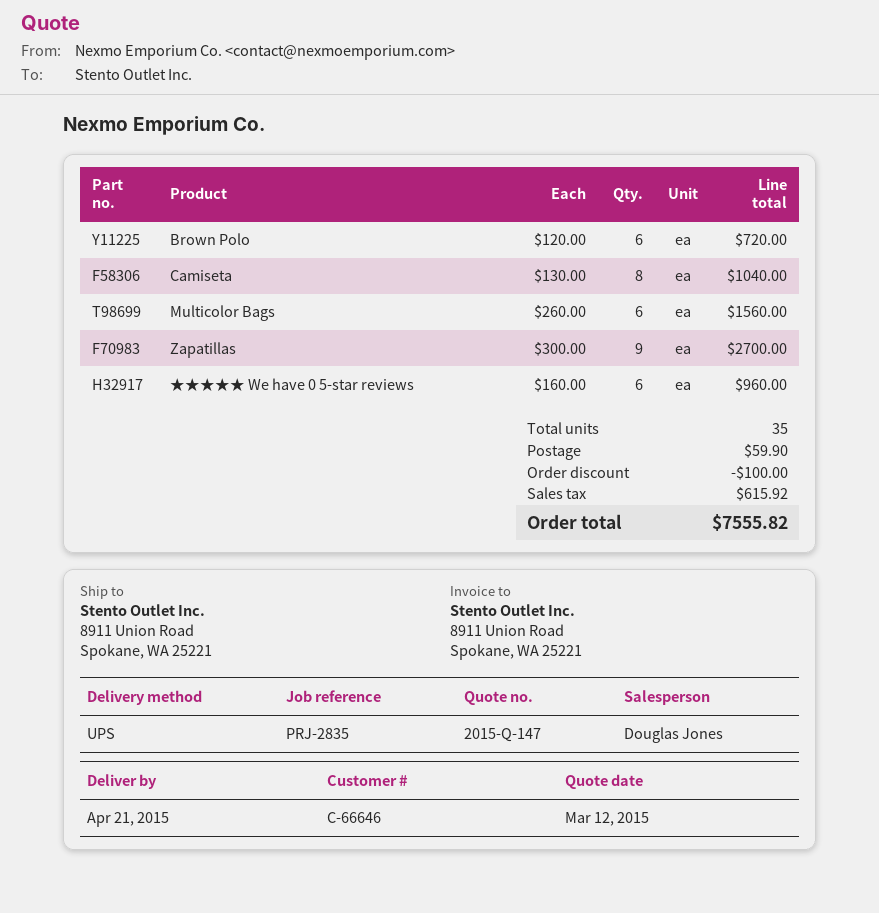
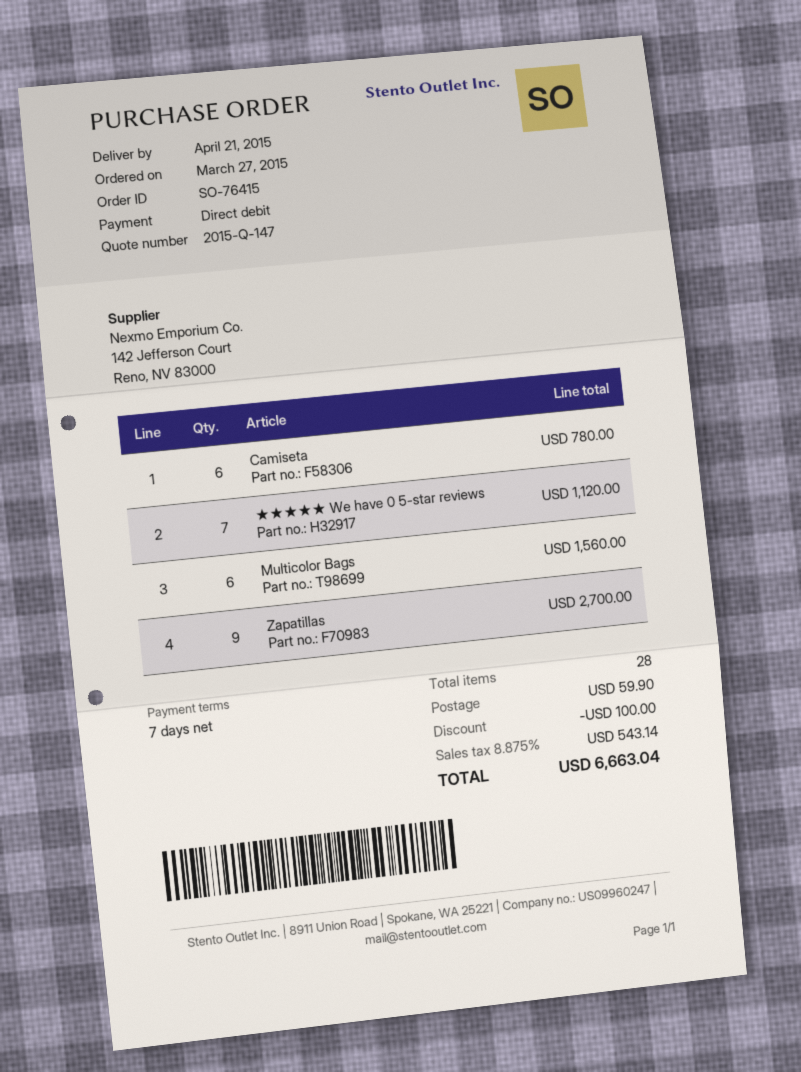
Brown Polo: 6 for 720.00 -> none
Camiseta: 8 for 1040.00 -> 6 for 780.00
★★★★★ We have 0 5-star reviews: 6 for 960.00 -> 7 for 1120.00
total quantity: 35 -> 28
tax: 615.92 -> 543.14
total: 7555.82 -> 6663.04

